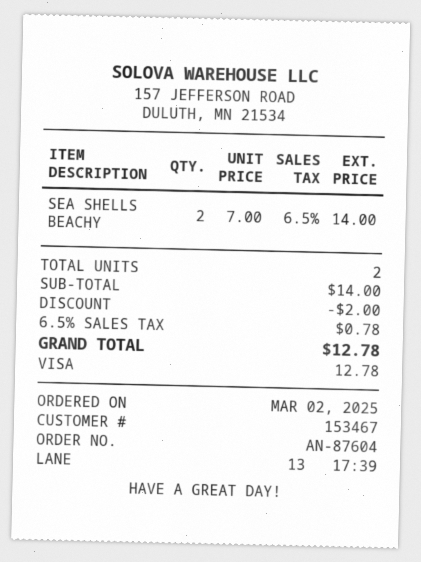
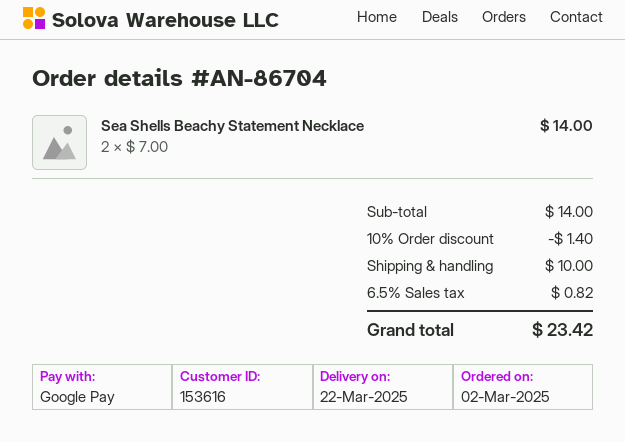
order number: AN-87604 -> AN-86704
customer number: 153467 -> 153616
payment method: Visa -> Google Pay
discount: 2.00 -> 1.40
shipping: none -> 10.00
tax: 6.5% = 0.78 -> 6.5% = 0.82
total: 12.78 -> 23.42

